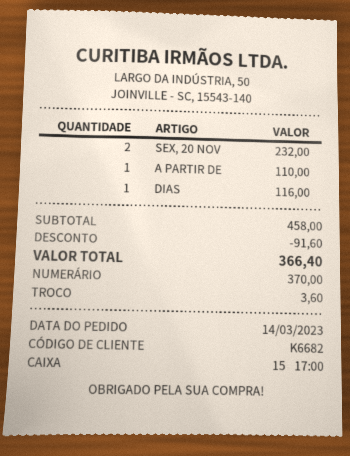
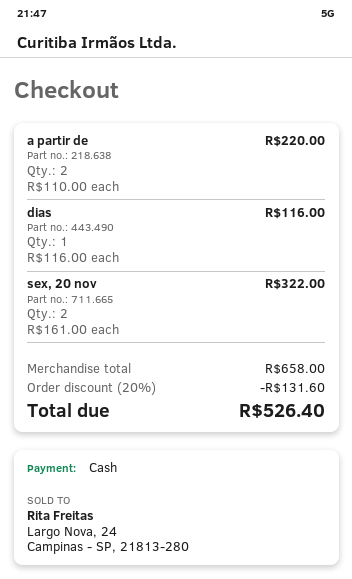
SEX, 20 NOV: 2 for 232.00 -> 2 for 322.00
A PARTIR DE: 1 for 110.00 -> 2 for 220.00
subtotal: 458.00 -> 658.00
discount: 91.60 -> 131.60
total: 366.40 -> 526.40

